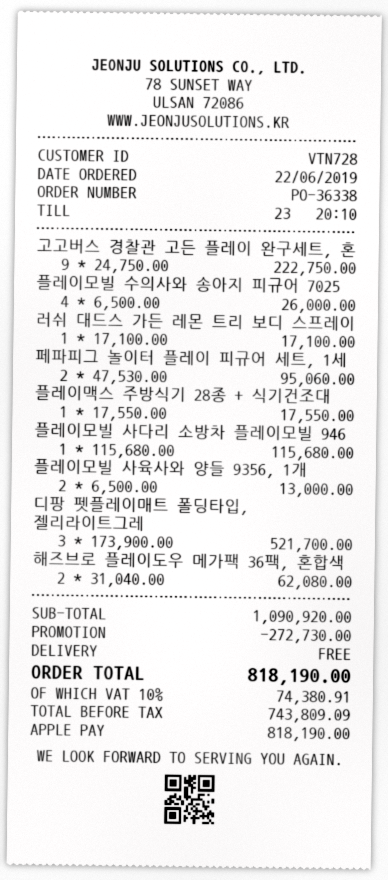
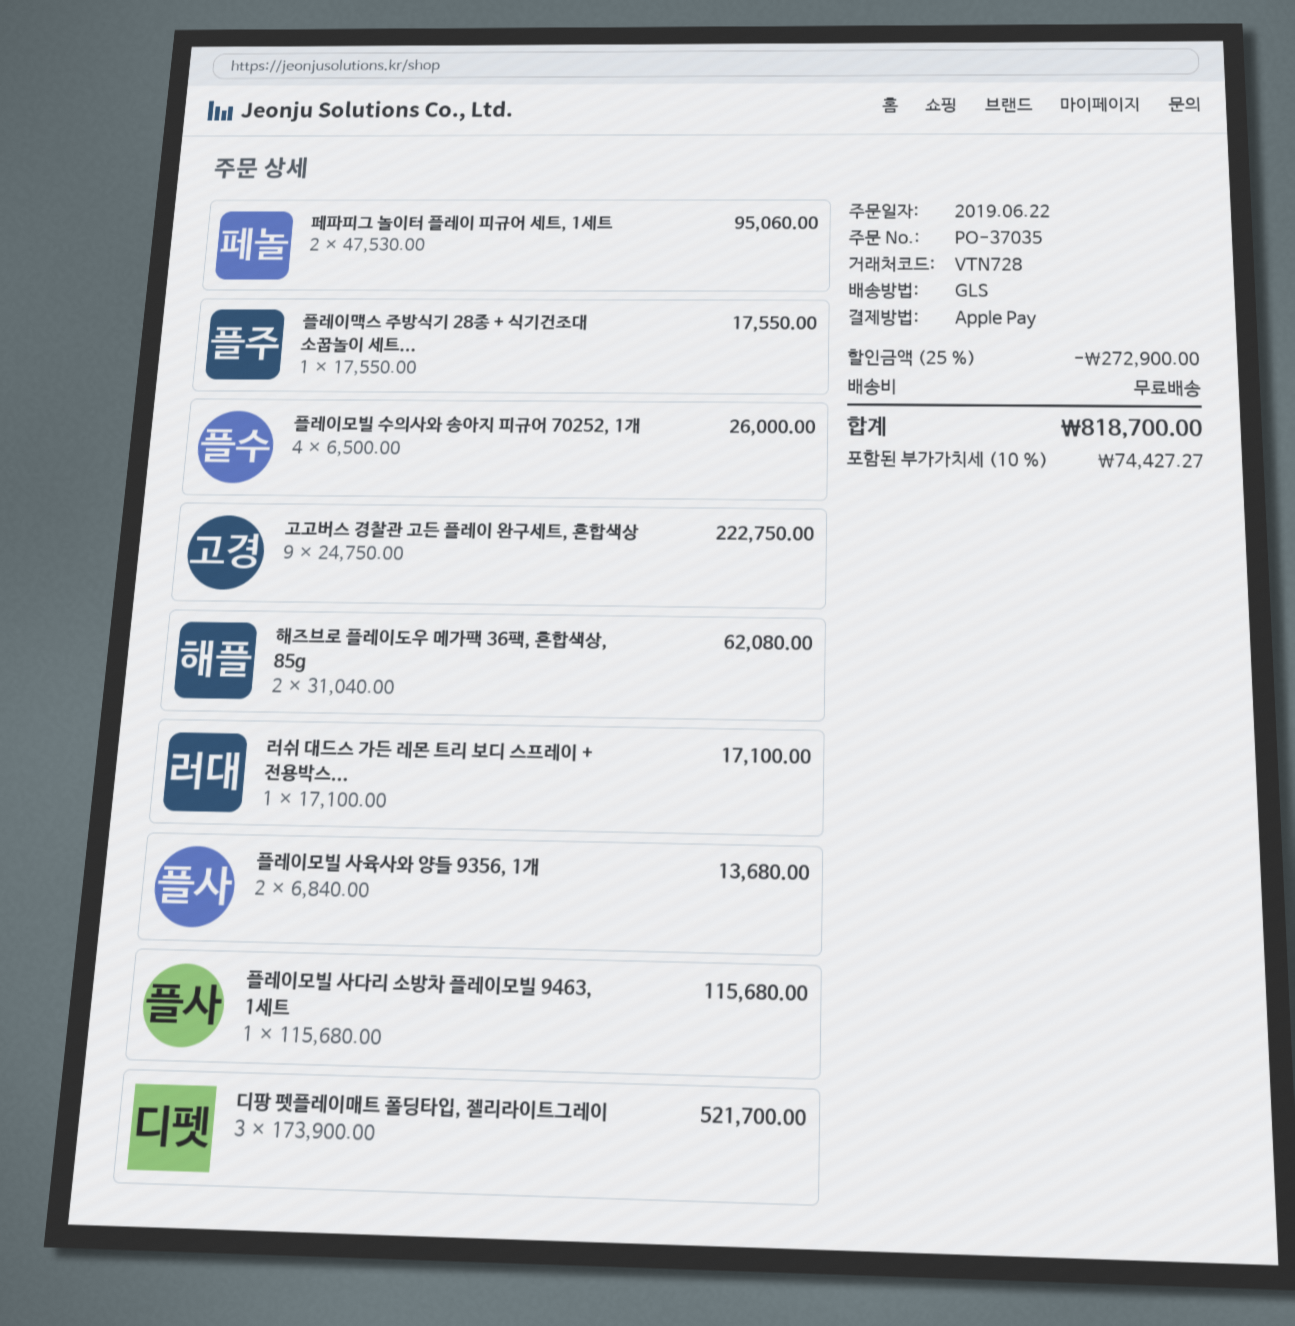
order number: PO-36338 -> PO-37035
플레이모빌 사육사와 양들 9356, 1개: 2 x 6500.00 = 13000.00 -> 2 x 6840.00 = 13680.00
discount: 272730.00 -> 272900.00
tax: 10% = 74380.91 -> 10% = 74427.27
total: 818190.00 -> 818700.00

